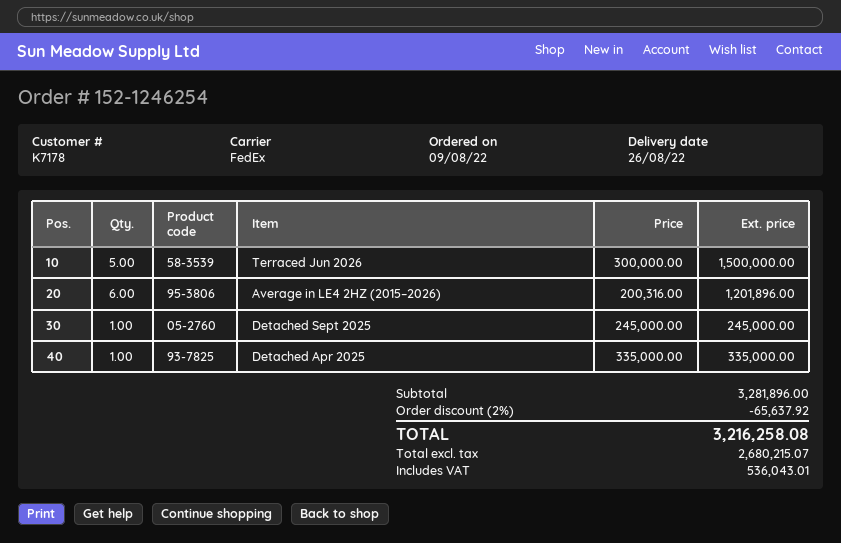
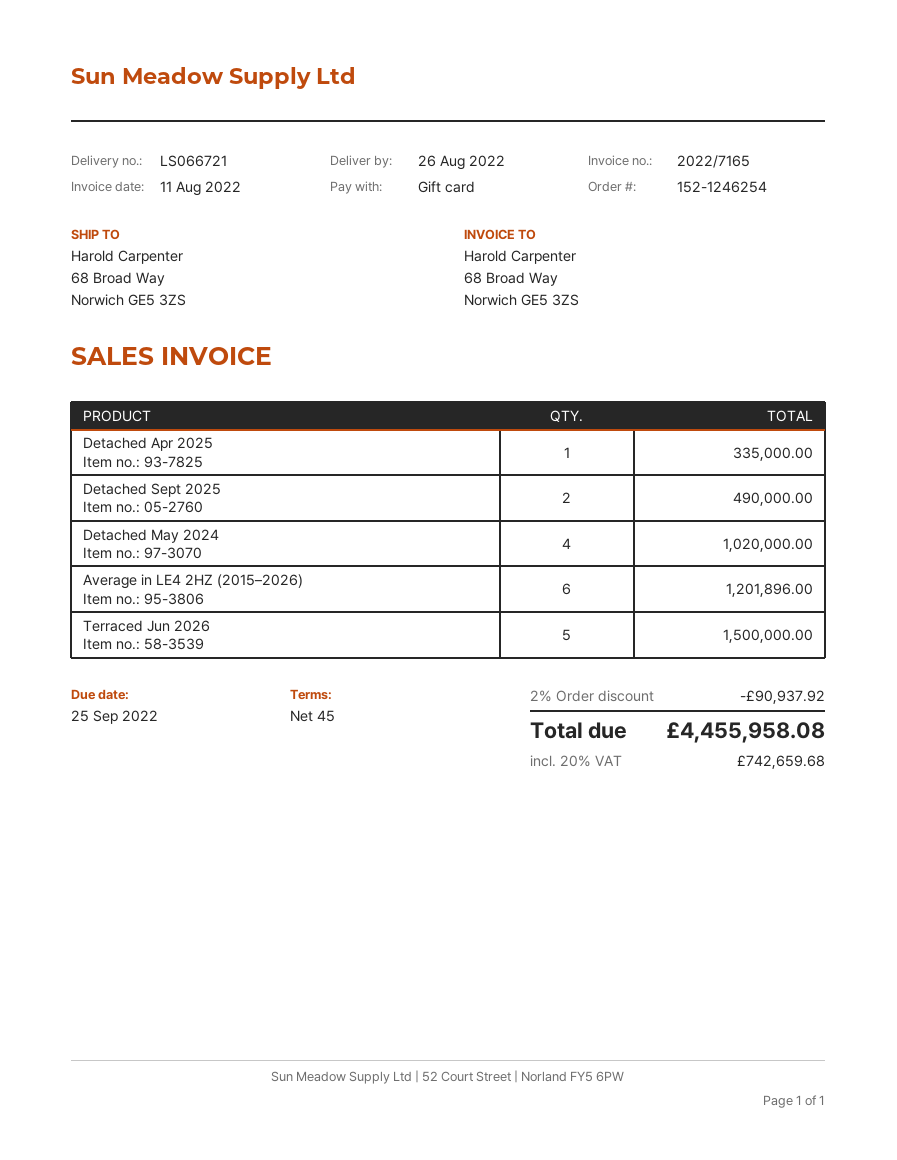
Detached Sept 2025: 1 for 245000.00 -> 2 for 490000.00
Detached May 2024: none -> 4 for 1020000.00
discount: 2% = 65637.92 -> 2% = 90937.92
tax: 536043.01 -> 742659.68
total: 3216258.08 -> 4455958.08

